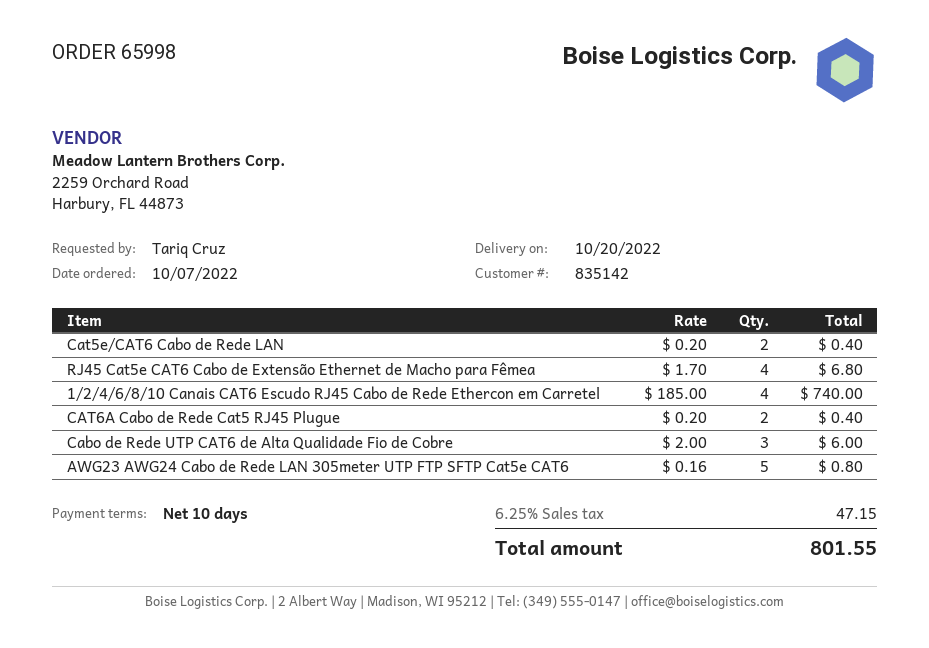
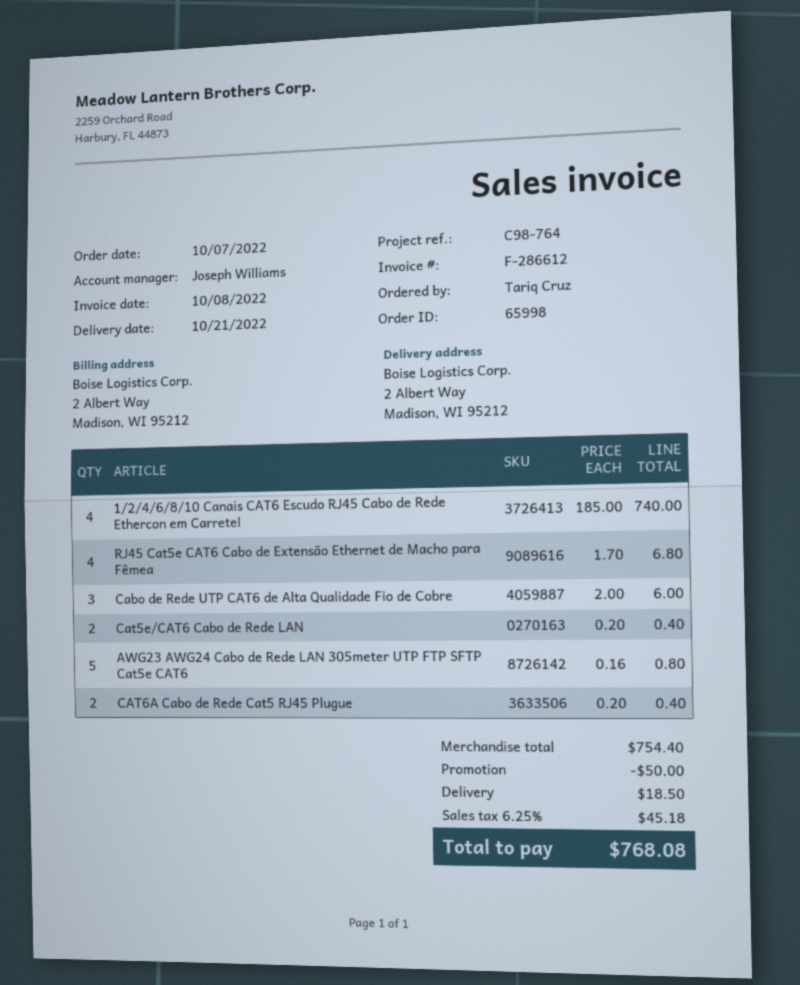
delivery date: 2022-10-20 -> 2022-10-21
discount: none -> 50.00
shipping: none -> 18.50
tax: 6.25% = 47.15 -> 6.25% = 45.18
total: 801.55 -> 768.08

